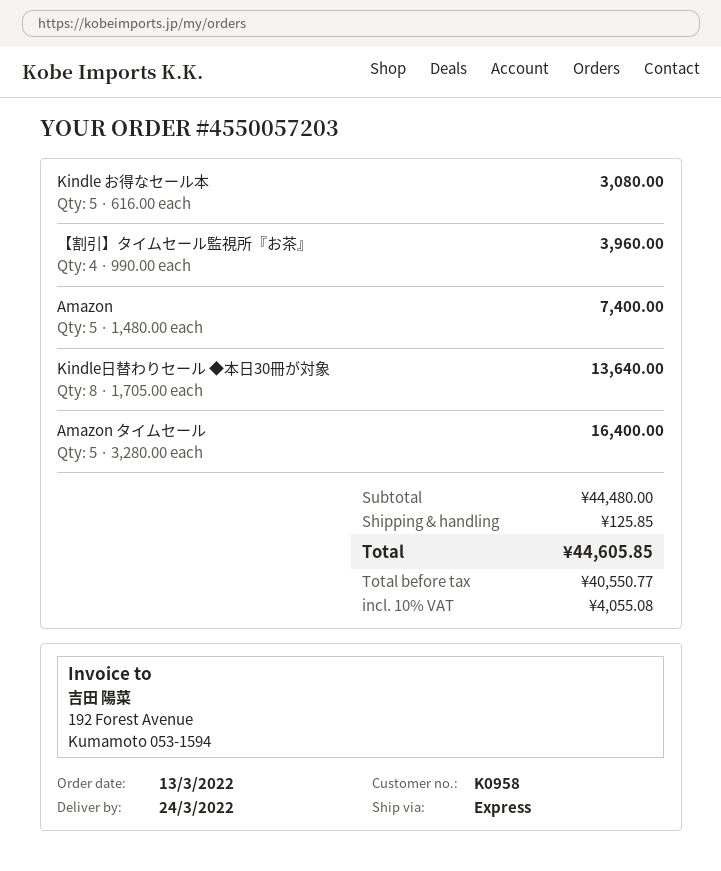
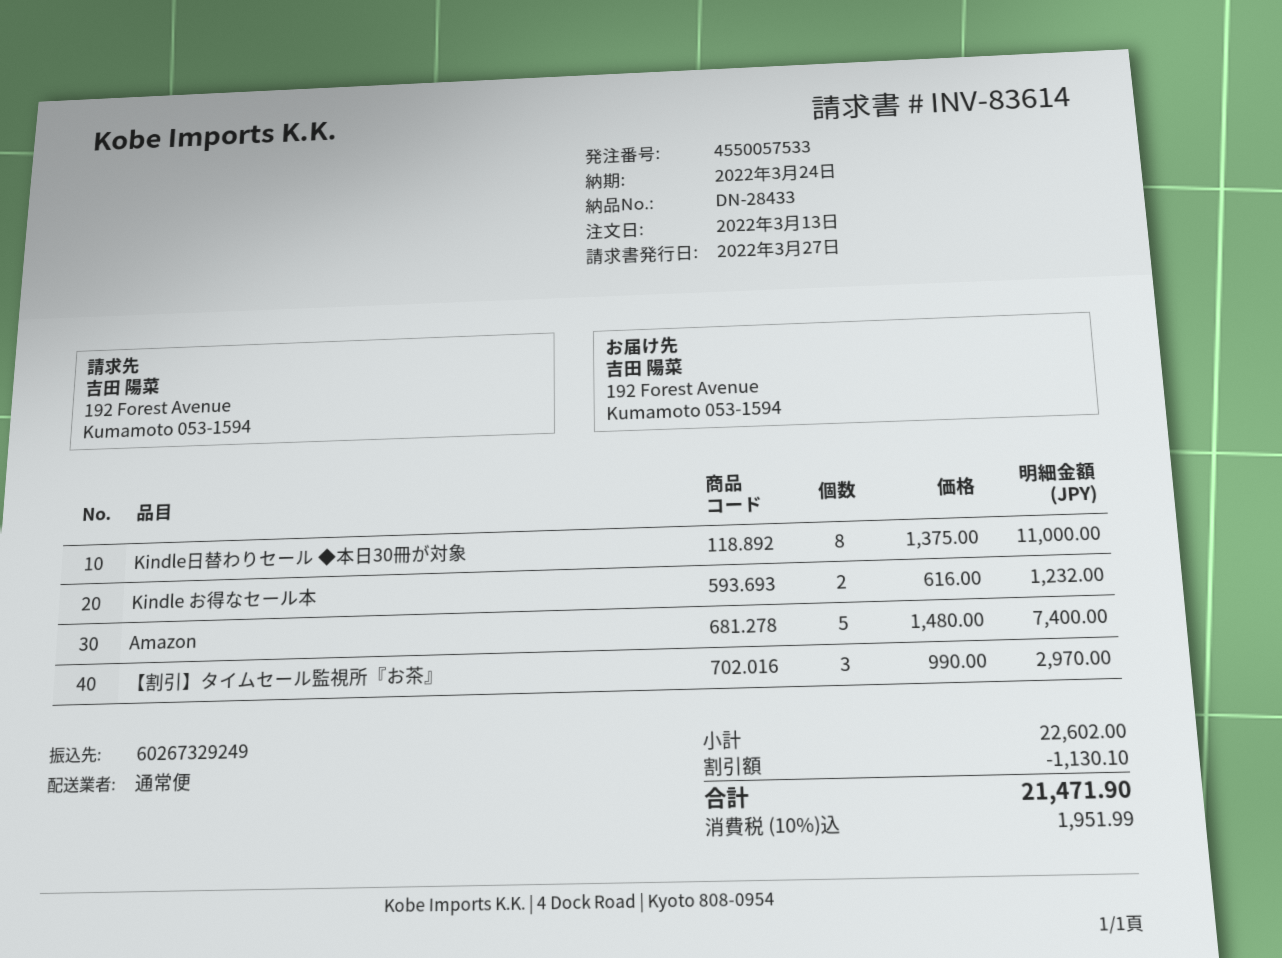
order number: 4550057203 -> 4550057533
shipping method: express -> standard
Kindle お得なセール本: 5 x 616.00 = 3080.00 -> 2 x 616.00 = 1232.00
【割引】タイムセール監視所『お茶』: 4 x 990.00 = 3960.00 -> 3 x 990.00 = 2970.00
Kindle日替わりセール ◆本日30冊が対象: 8 x 1705.00 = 13640.00 -> 8 x 1375.00 = 11000.00
Amazon タイムセール: 5 x 3280.00 = 16400.00 -> none
subtotal: 44480.00 -> 22602.00
discount: none -> 1130.10
shipping: 125.85 -> none
tax: 10% = 4055.08 -> 10% = 1951.99
total: 44605.85 -> 21471.90

